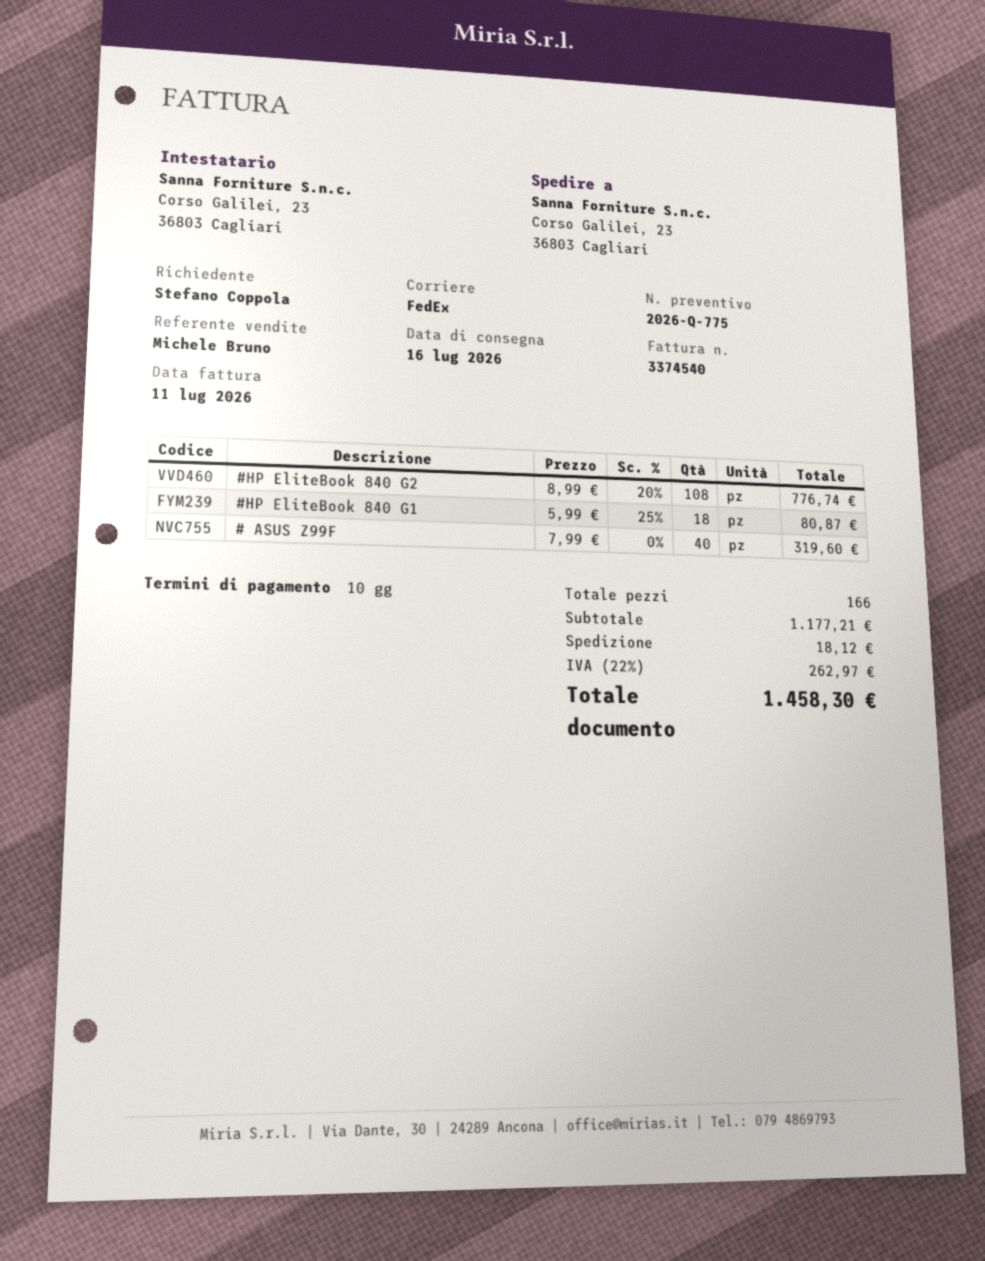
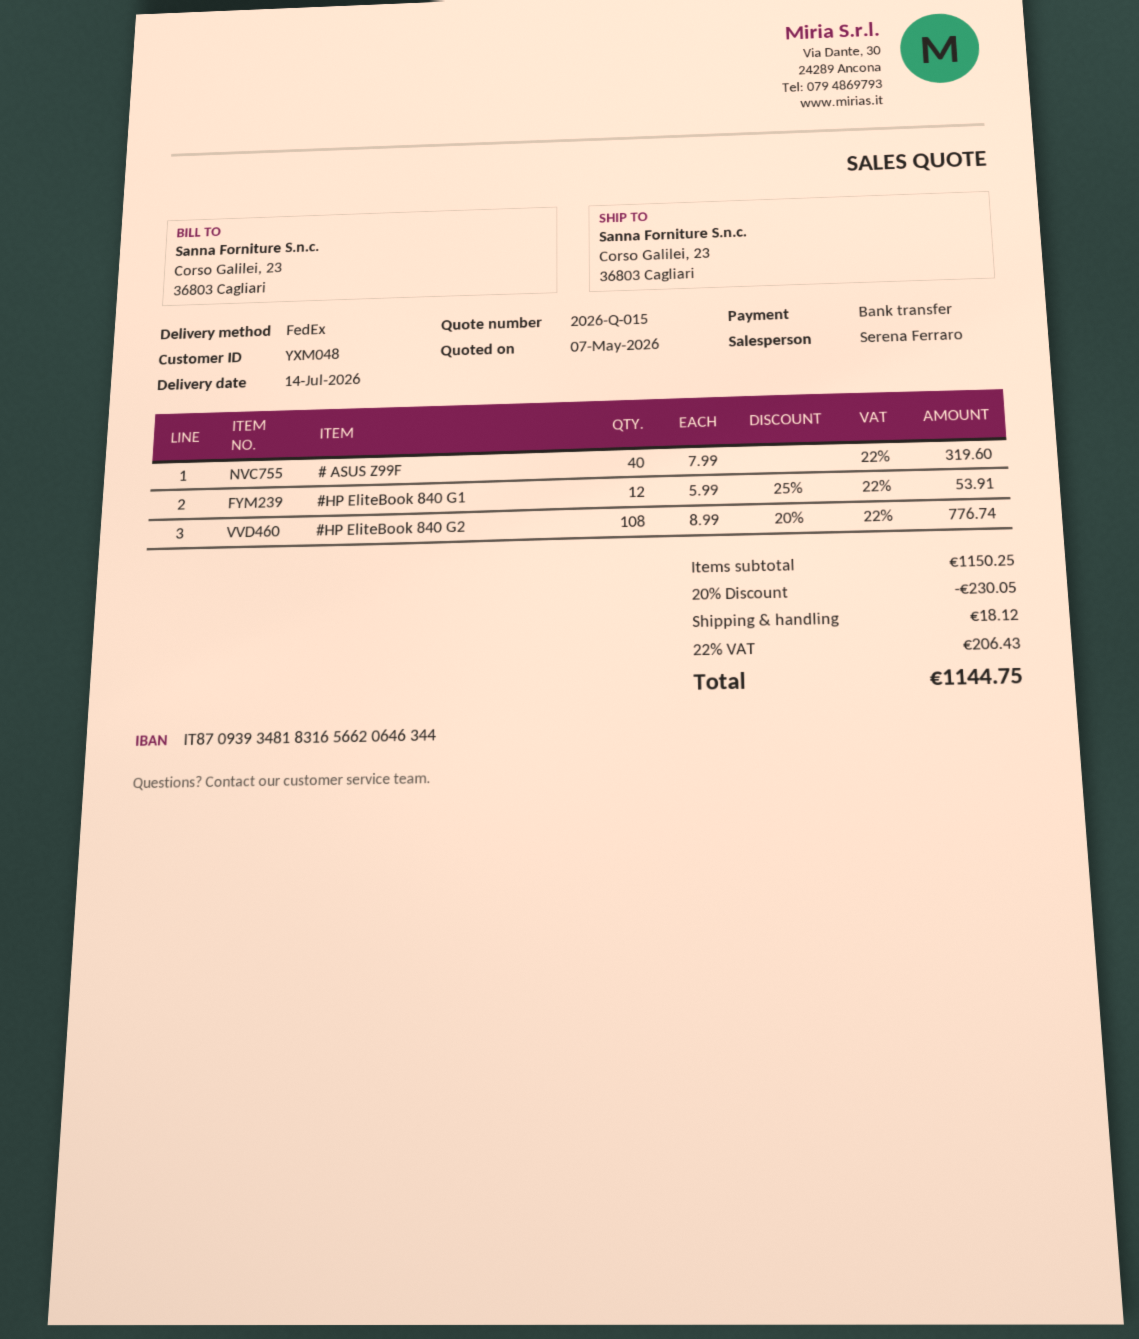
quote number: 2026-Q-775 -> 2026-Q-015
delivery date: 2026-07-16 -> 2026-07-14
sales rep: Michele Bruno -> Serena Ferraro
#HP EliteBook 840 G1: 18 x 5.99 - 25% = 80.87 -> 12 x 5.99 - 25% = 53.91
subtotal: 1177.21 -> 1150.25
discount: none -> 20% = 230.05
tax: 22% = 262.97 -> 22% = 206.43
total: 1458.30 -> 1144.75

